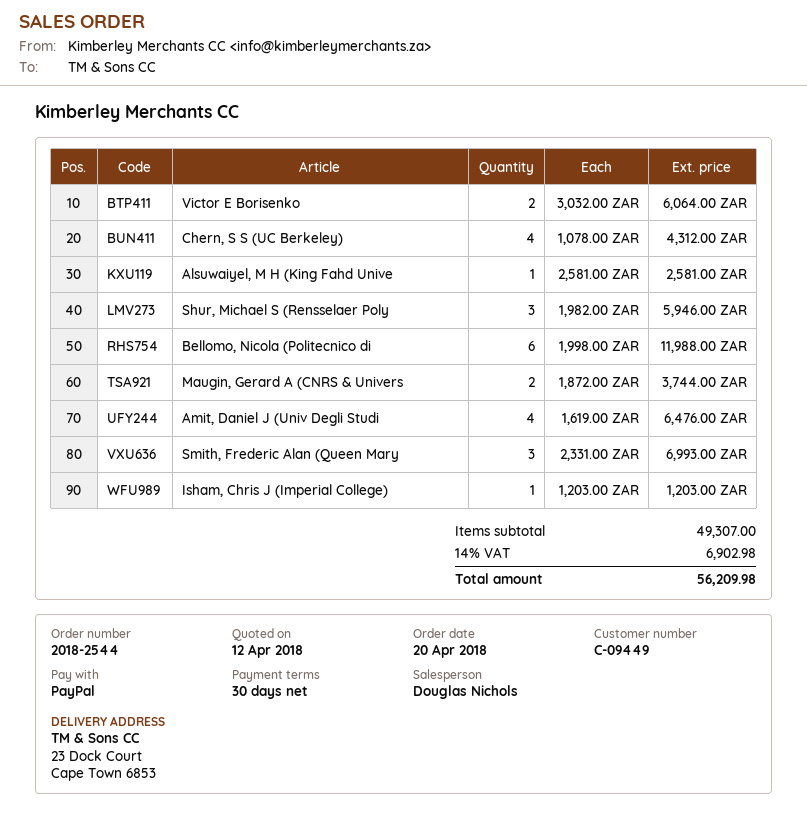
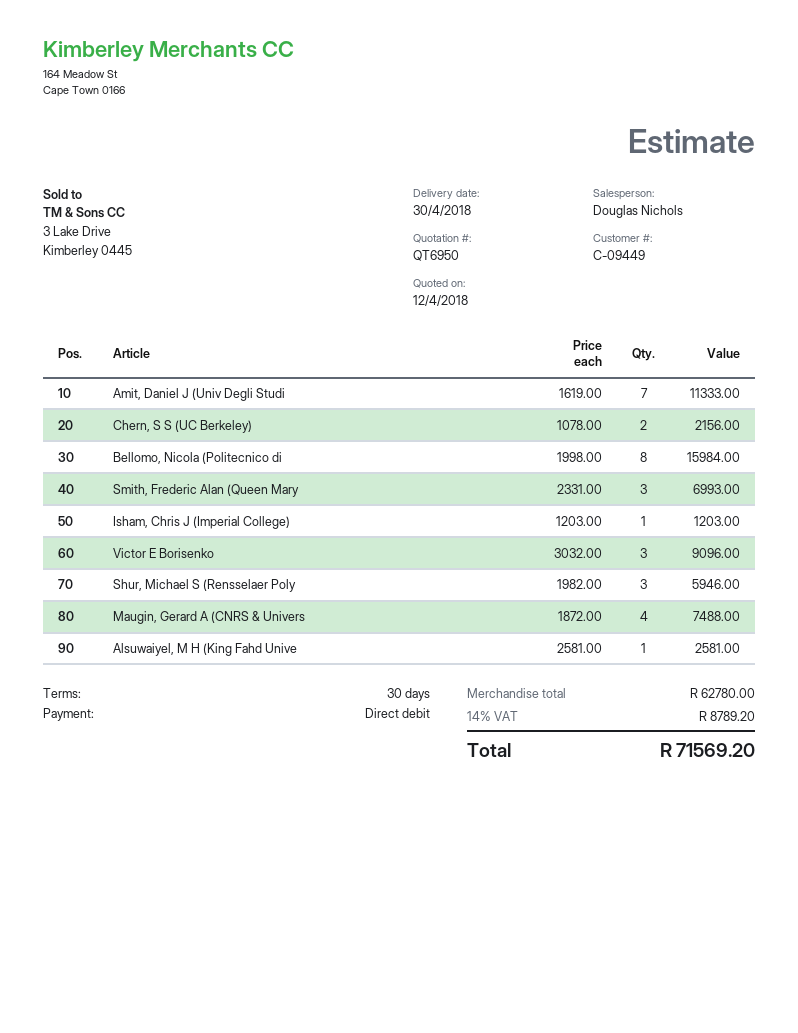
payment method: PayPal -> direct debit
Victor E Borisenko: 2 x 3032.00 = 6064.00 -> 3 x 3032.00 = 9096.00
Chern, S S (UC Berkeley): 4 x 1078.00 = 4312.00 -> 2 x 1078.00 = 2156.00
Bellomo, Nicola (Politecnico di: 6 x 1998.00 = 11988.00 -> 8 x 1998.00 = 15984.00
Maugin, Gerard A (CNRS & Univers: 2 x 1872.00 = 3744.00 -> 4 x 1872.00 = 7488.00
Amit, Daniel J (Univ Degli Studi: 4 x 1619.00 = 6476.00 -> 7 x 1619.00 = 11333.00
subtotal: 49307.00 -> 62780.00
tax: 14% = 6902.98 -> 14% = 8789.20
total: 56209.98 -> 71569.20

